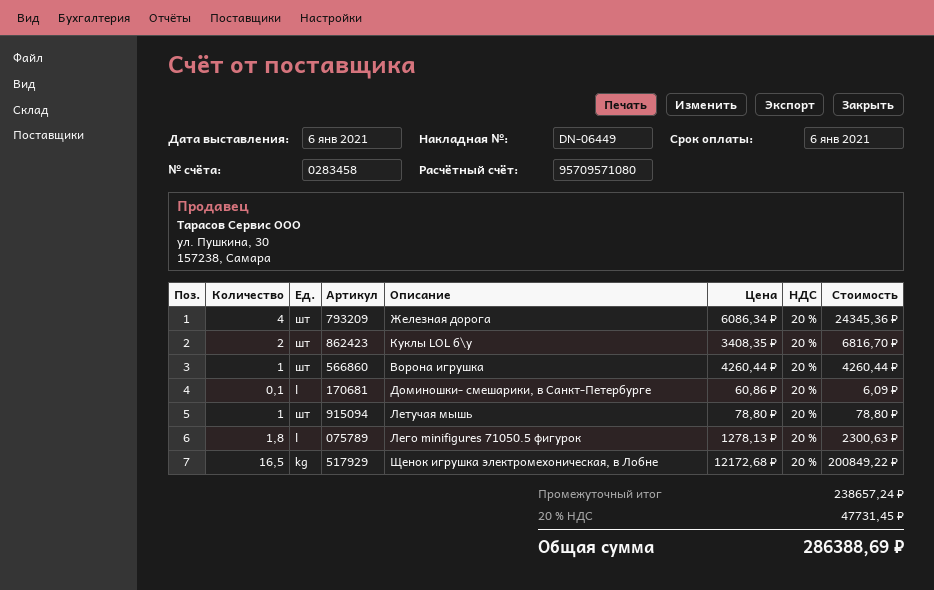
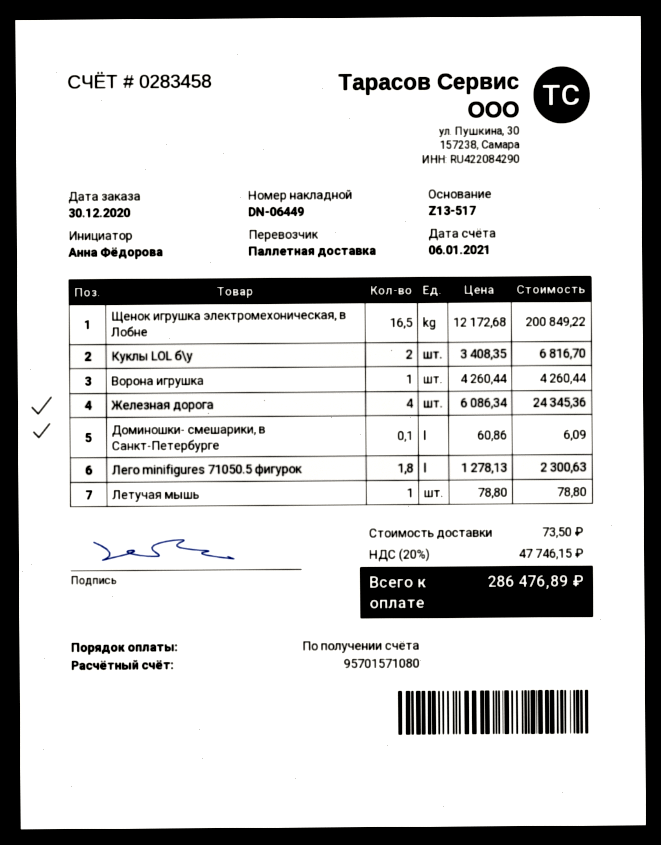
bank account: 95709571080 -> 95701571080
shipping: none -> 73.50
tax: 20% = 47731.45 -> 20% = 47746.15
total: 286388.69 -> 286476.89

